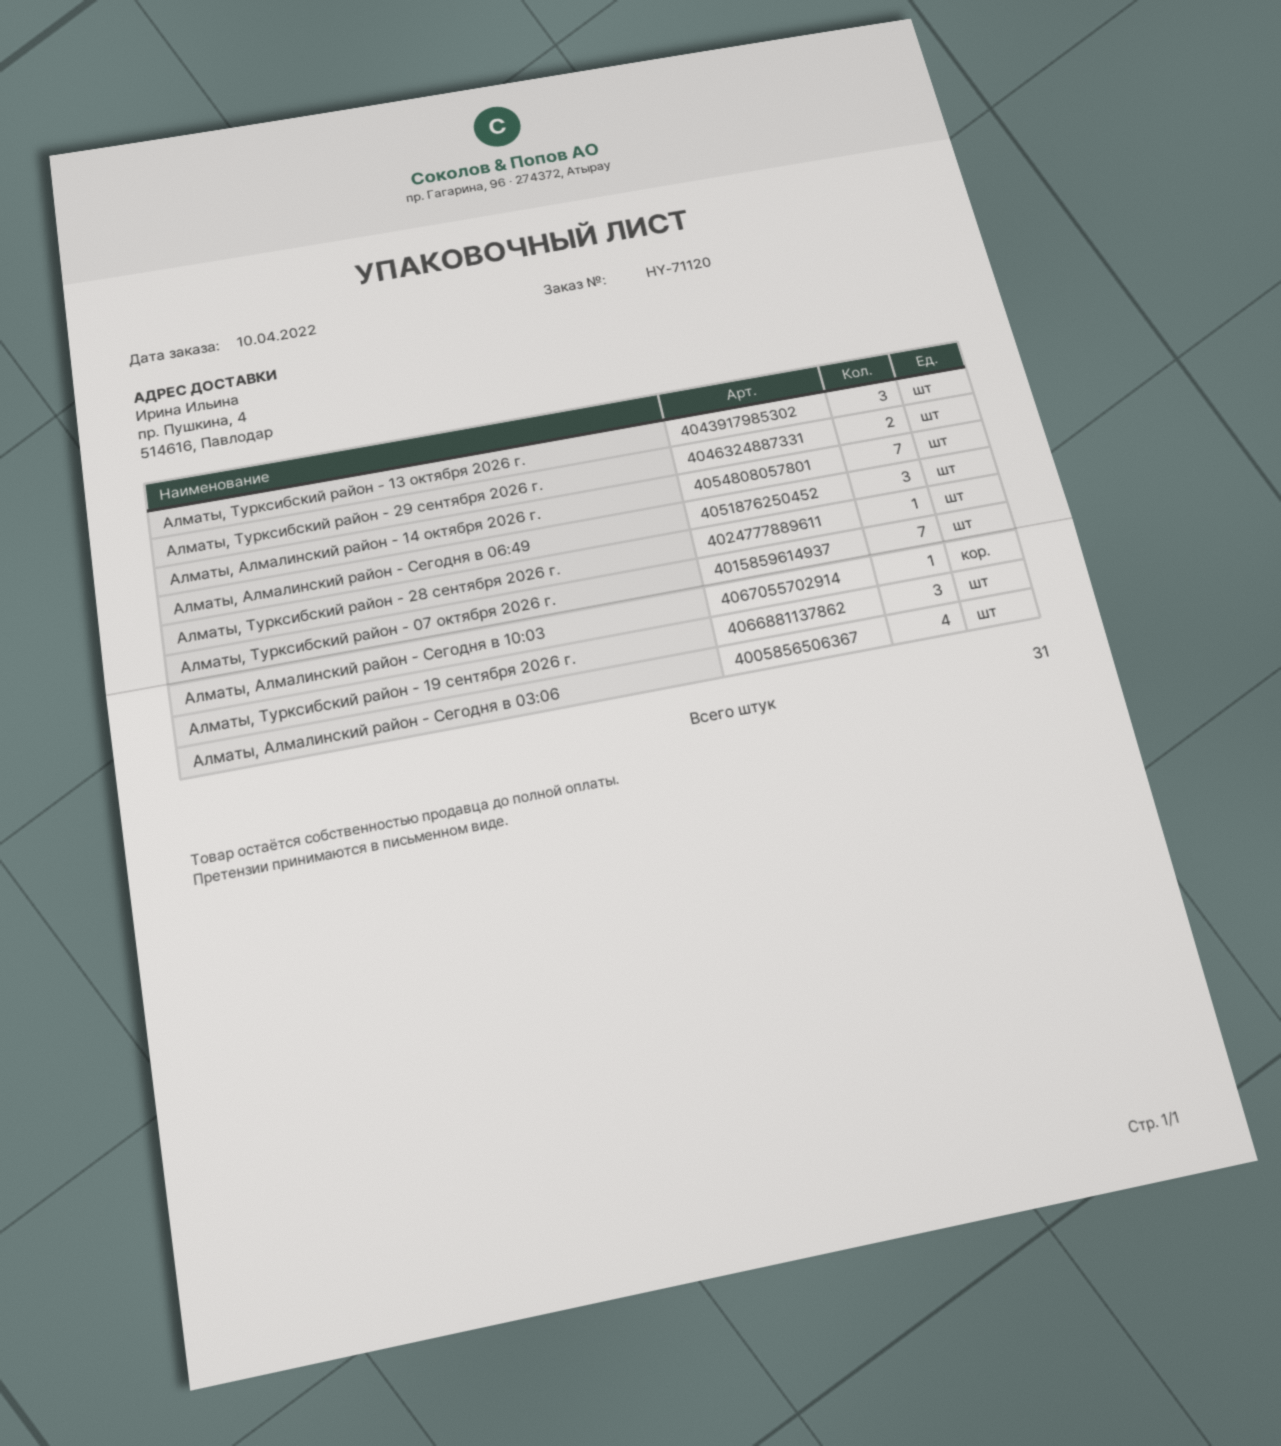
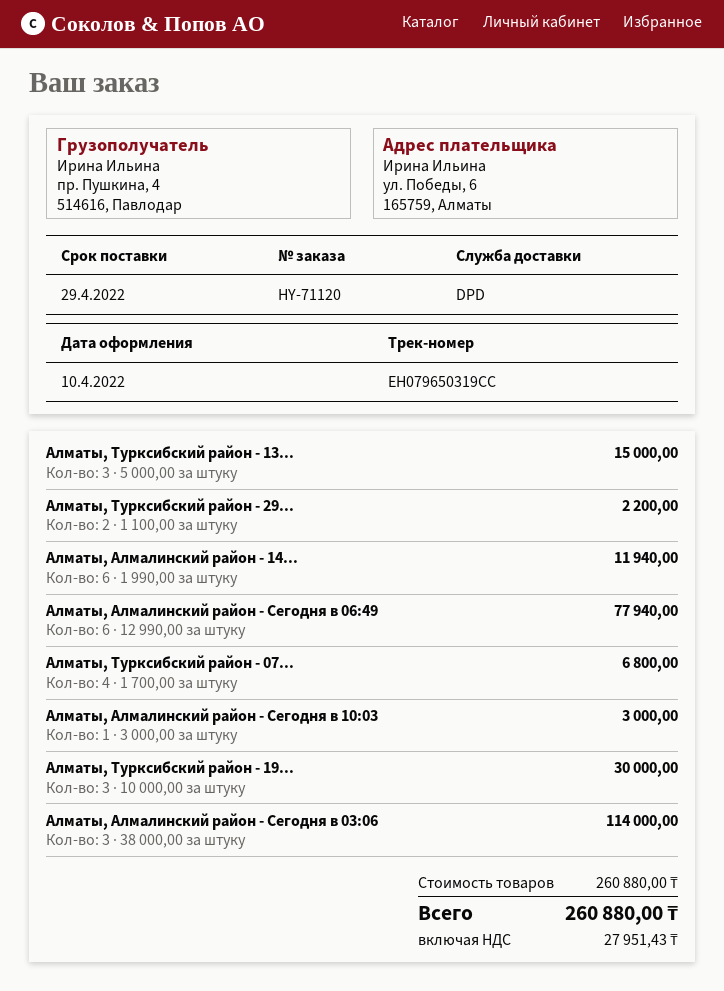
Алматы, Алмалинский район - 14 октября 2026 г.: 7 -> 6
Алматы, Алмалинский район - Сегодня в 06:49: 3 -> 6
Алматы, Турксибский район - 28 сентября 2026 г.: 1 -> none
Алматы, Турксибский район - 07 октября 2026 г.: 7 -> 4
Алматы, Алмалинский район - Сегодня в 03:06: 4 -> 3

